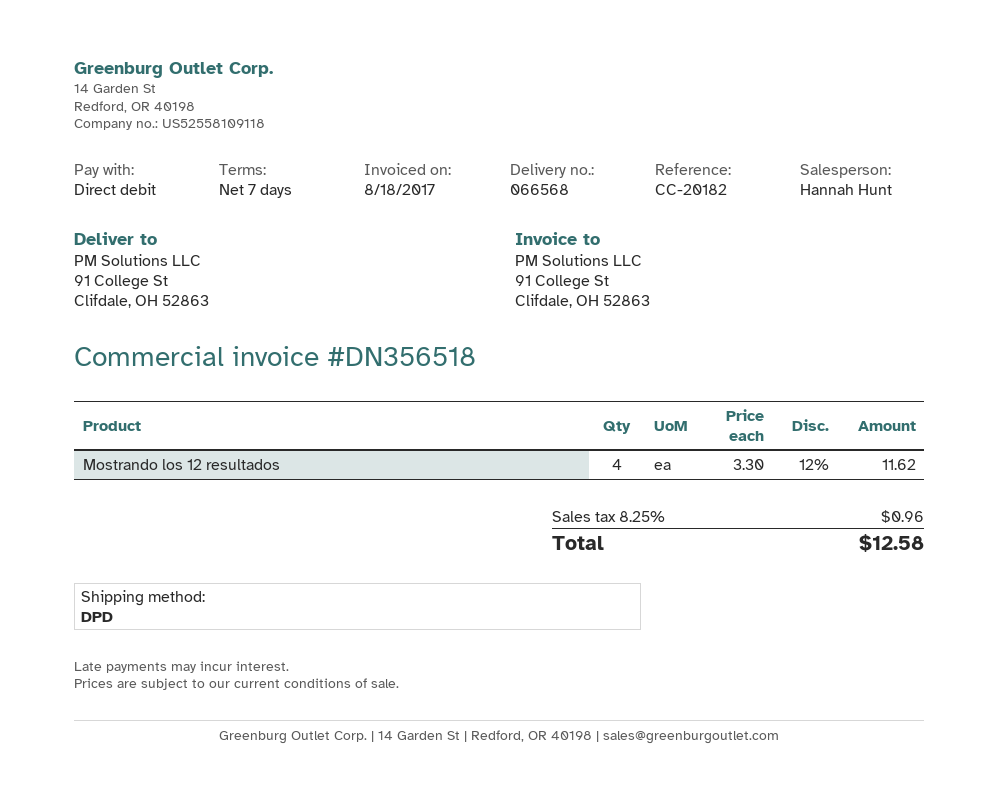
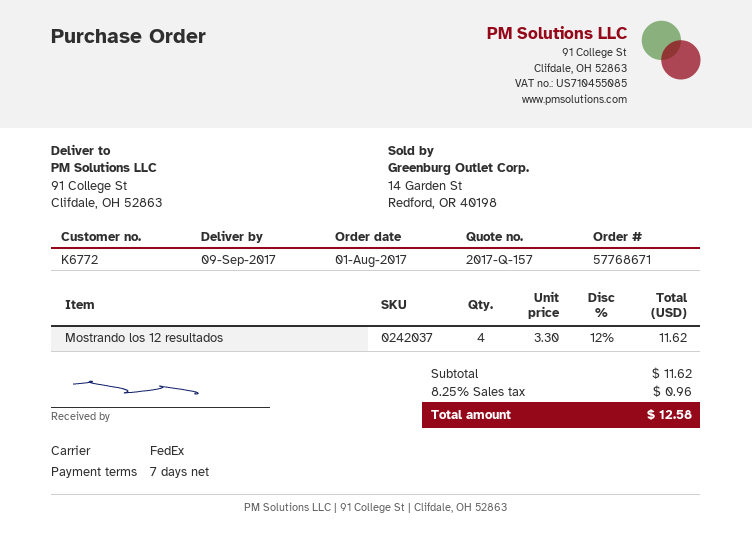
shipping method: DPD -> FedEx

